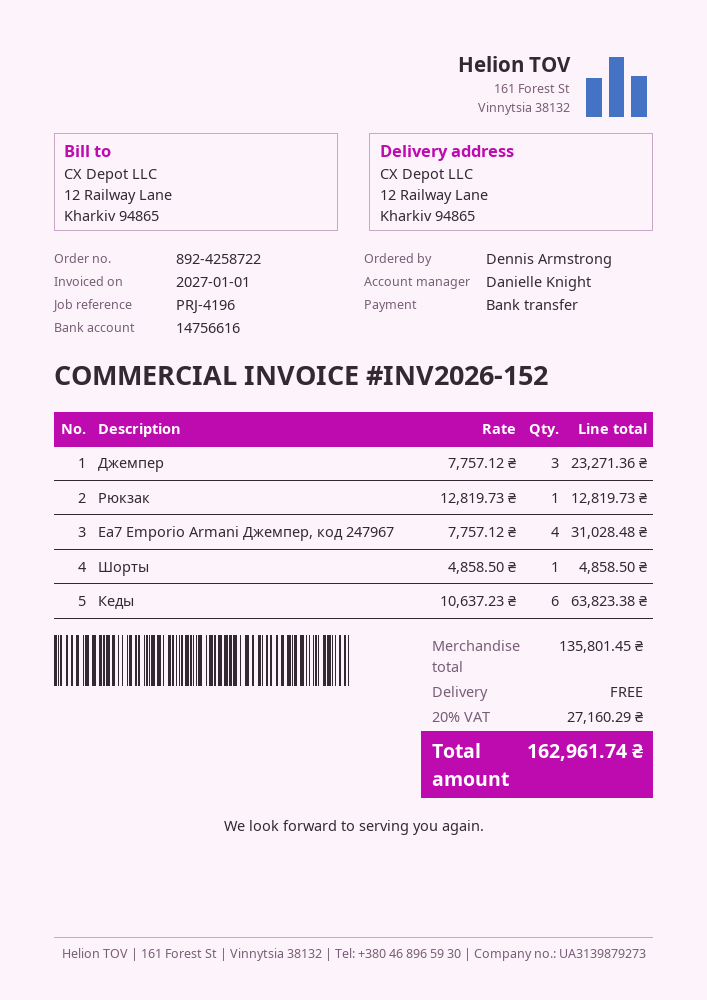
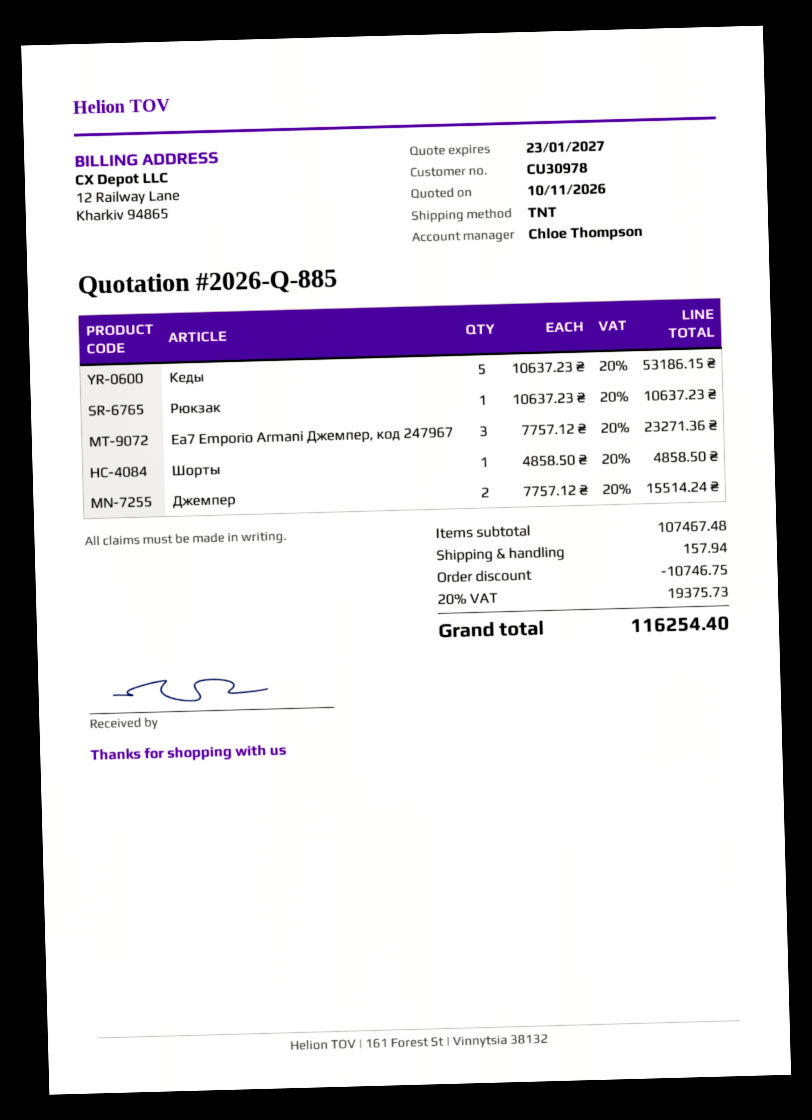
sales rep: Danielle Knight -> Chloe Thompson
Джемпер: 3 x 7757.12 = 23271.36 -> 2 x 7757.12 = 15514.24
Рюкзак: 1 x 12819.73 = 12819.73 -> 1 x 10637.23 = 10637.23
Ea7 Emporio Armani Джемпер, код 247967: 4 x 7757.12 = 31028.48 -> 3 x 7757.12 = 23271.36
Кеды: 6 x 10637.23 = 63823.38 -> 5 x 10637.23 = 53186.15
subtotal: 135801.45 -> 107467.48
discount: none -> 10746.75
shipping: 0.00 -> 157.94
tax: 20% = 27160.29 -> 20% = 19375.73
total: 162961.74 -> 116254.40

